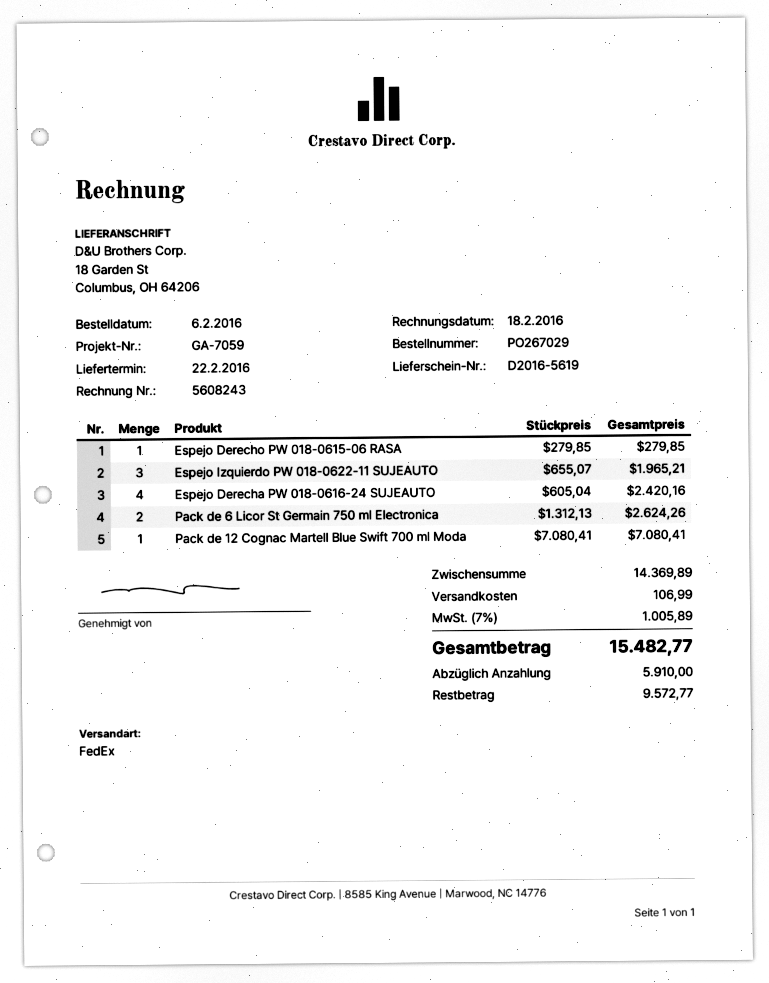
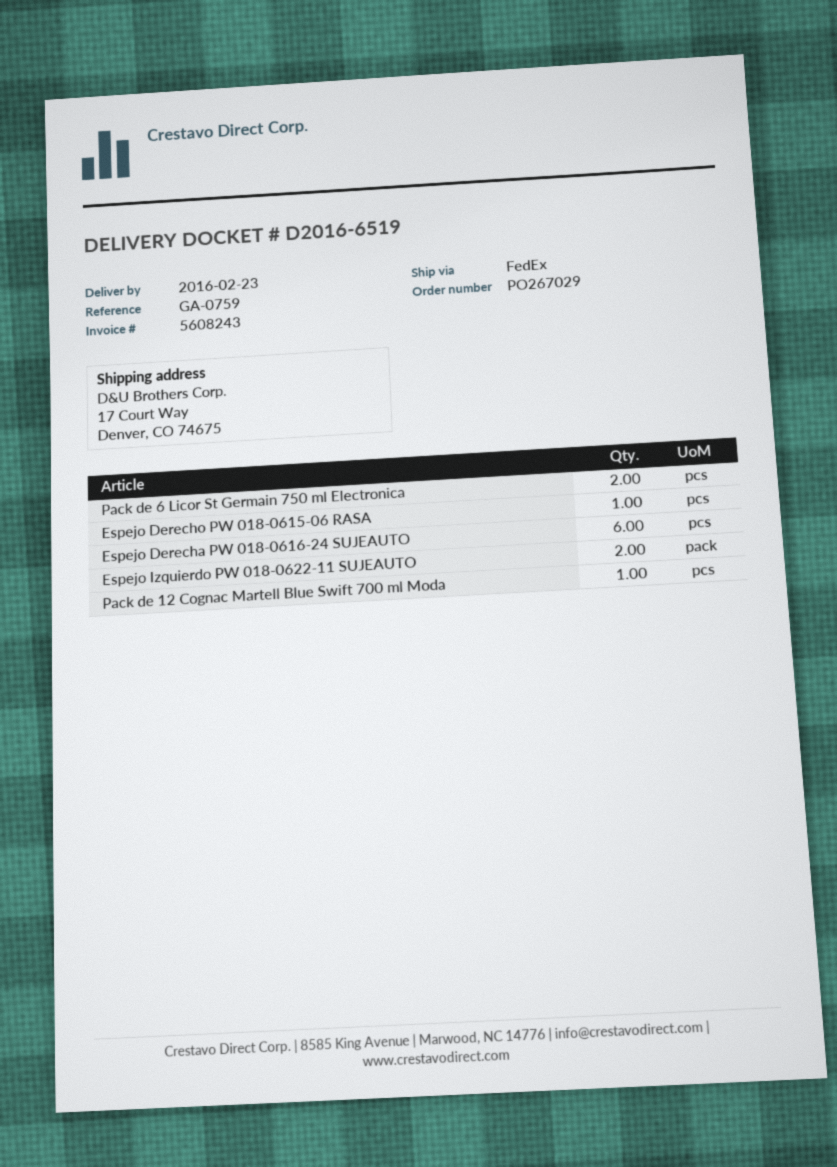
delivery note number: D2016-5619 -> D2016-6519
delivery date: 2016-02-22 -> 2016-02-23
reference: GA-7059 -> GA-0759
ship to: 18 Garden St, Columbus, OH 64206 -> 17 Court Way, Denver, CO 74675
Espejo Izquierdo PW 018-0622-11 SUJEAUTO: 3 -> 2
Espejo Derecha PW 018-0616-24 SUJEAUTO: 4 -> 6

